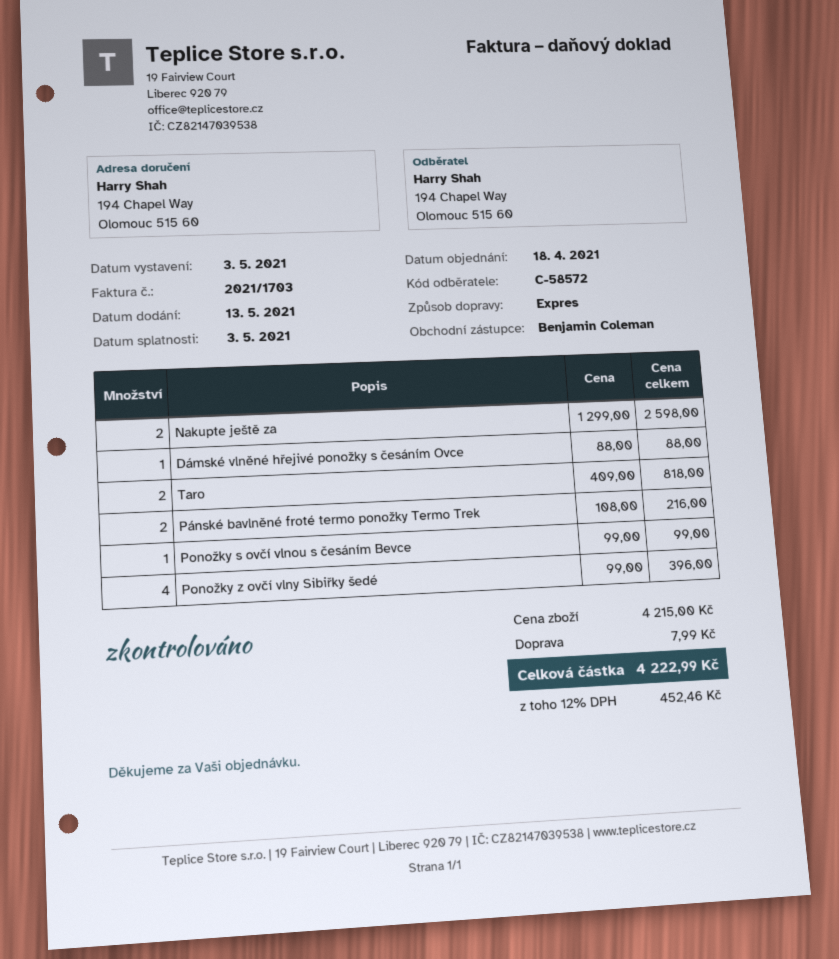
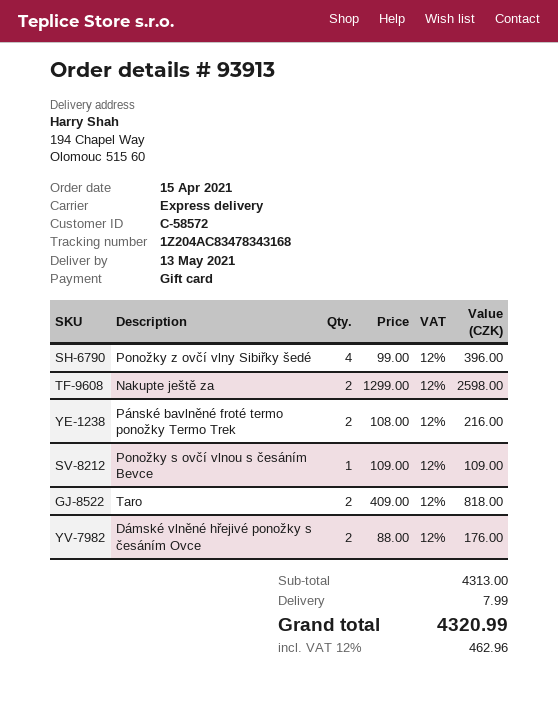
order date: 2021-04-18 -> 2021-04-15
Dámské vlněné hřejivé ponožky s česáním Ovce: 1 x 88.00 = 88.00 -> 2 x 88.00 = 176.00
Ponožky s ovčí vlnou s česáním Bevce: 1 x 99.00 = 99.00 -> 1 x 109.00 = 109.00
subtotal: 4215.00 -> 4313.00
tax: 12% = 452.46 -> 12% = 462.96
total: 4222.99 -> 4320.99

